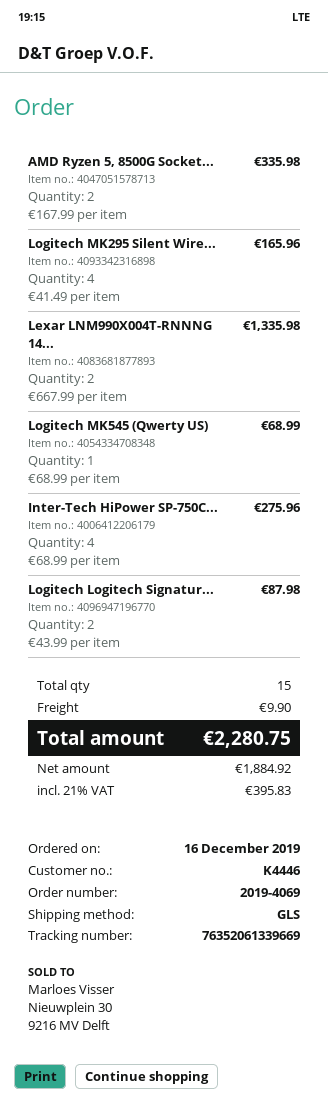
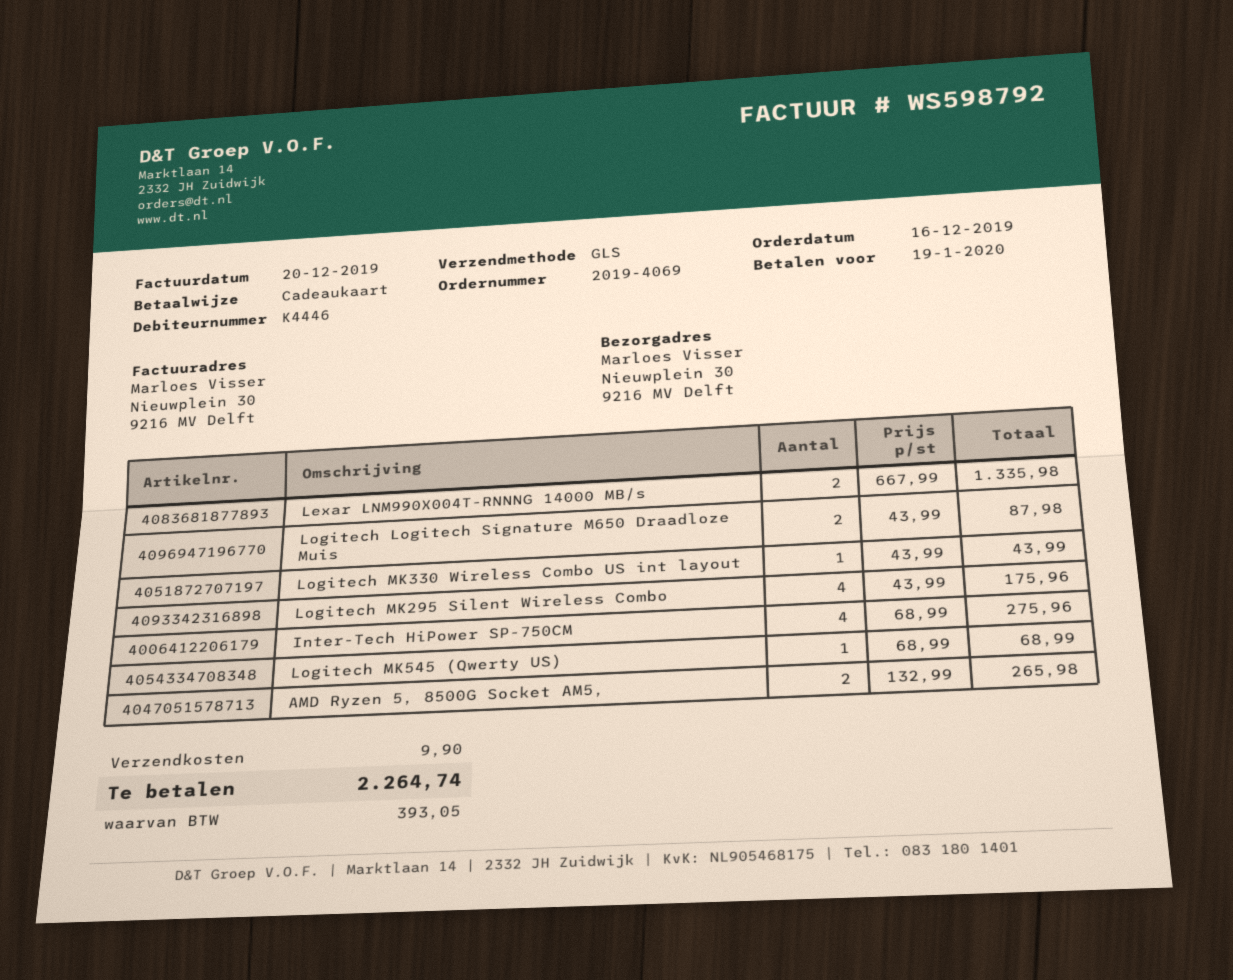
AMD Ryzen 5, 8500G Socket...: 2 x 167.99 = 335.98 -> 2 x 132.99 = 265.98
Logitech MK295 Silent Wire...: 4 x 41.49 = 165.96 -> 4 x 43.99 = 175.96
Logitech MK330 Wireless Combo US int layout: none -> 1 x 43.99 = 43.99
tax: 395.83 -> 393.05
total: 2280.75 -> 2264.74

